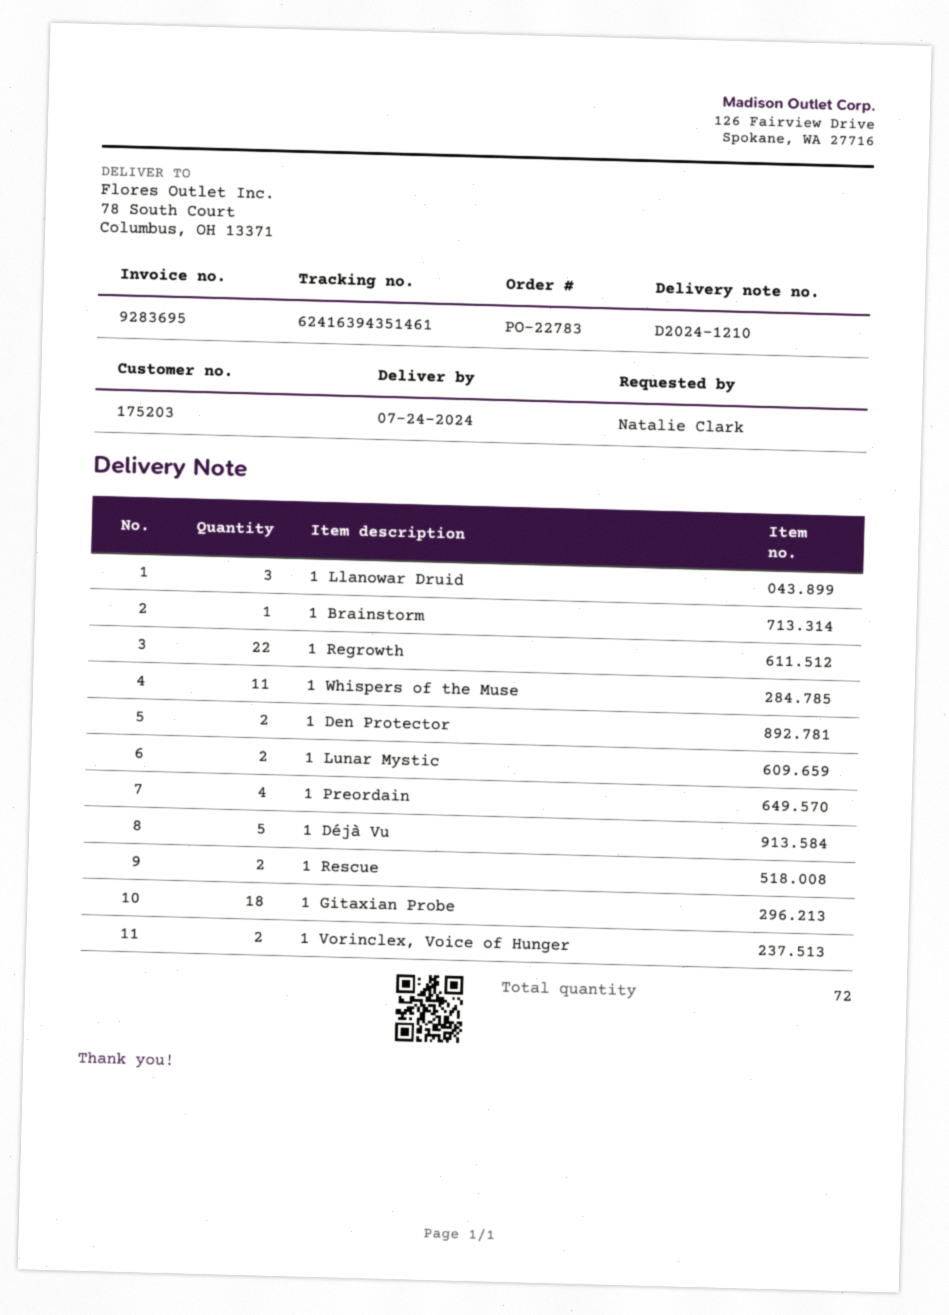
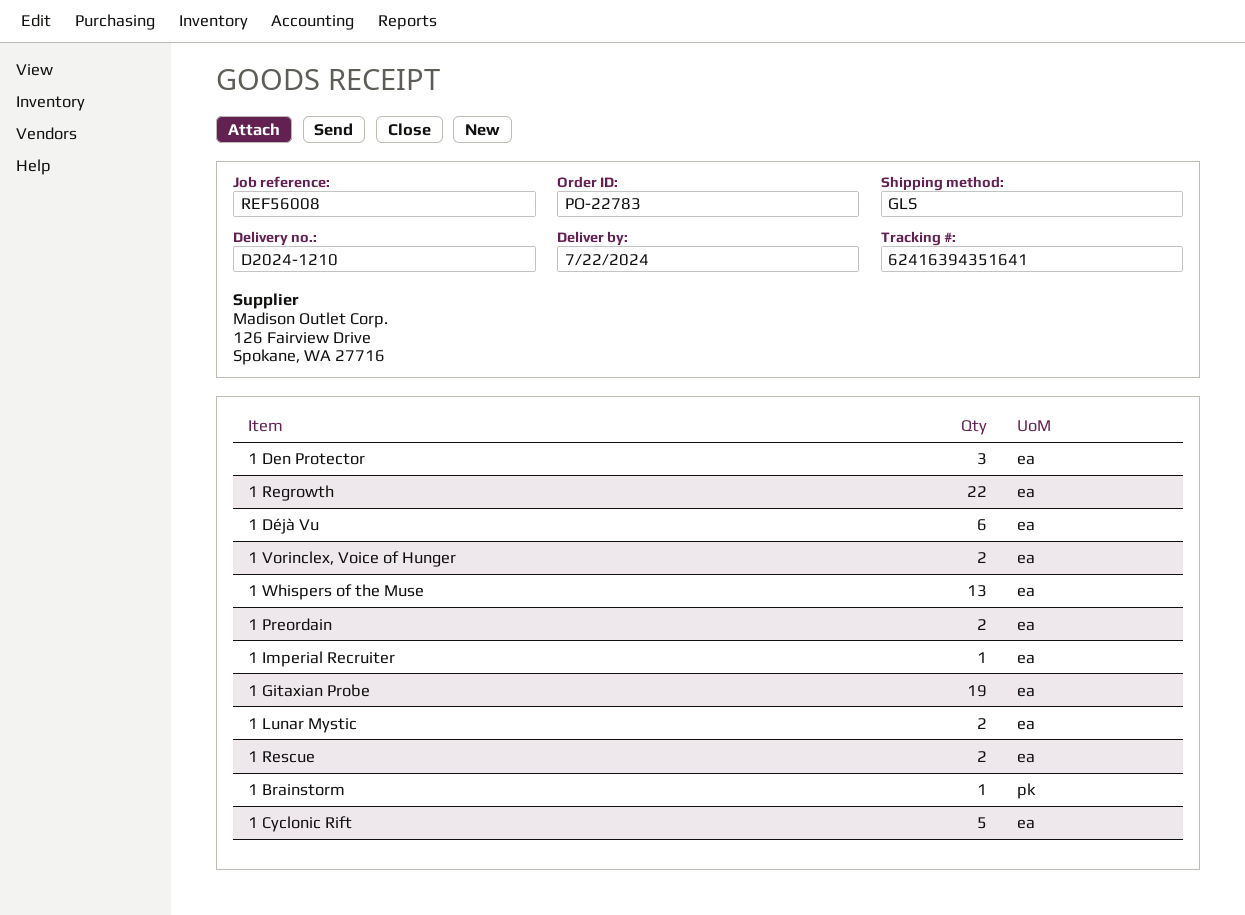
delivery date: 2024-07-24 -> 2024-07-22
tracking number: 62416394351461 -> 62416394351641
1 Llanowar Druid: 3 -> none
1 Whispers of the Muse: 11 -> 13
1 Den Protector: 2 -> 3
1 Preordain: 4 -> 2
1 Déjà Vu: 5 -> 6
1 Gitaxian Probe: 18 -> 19
1 Imperial Recruiter: none -> 1
1 Cyclonic Rift: none -> 5

